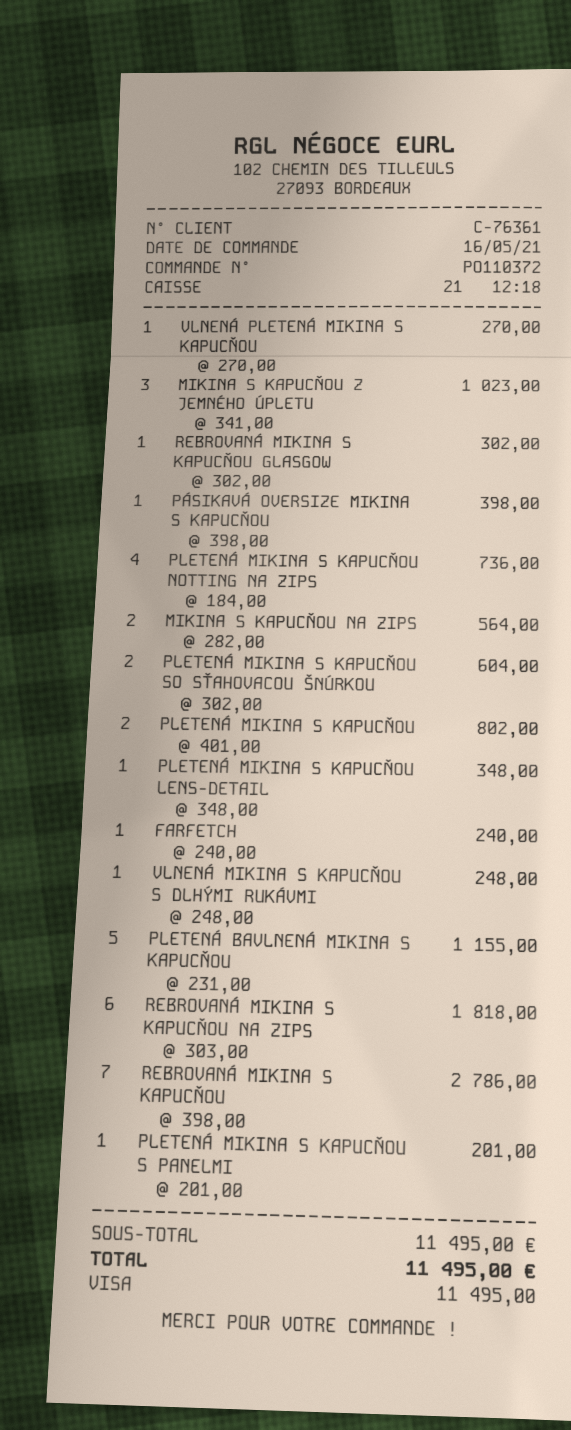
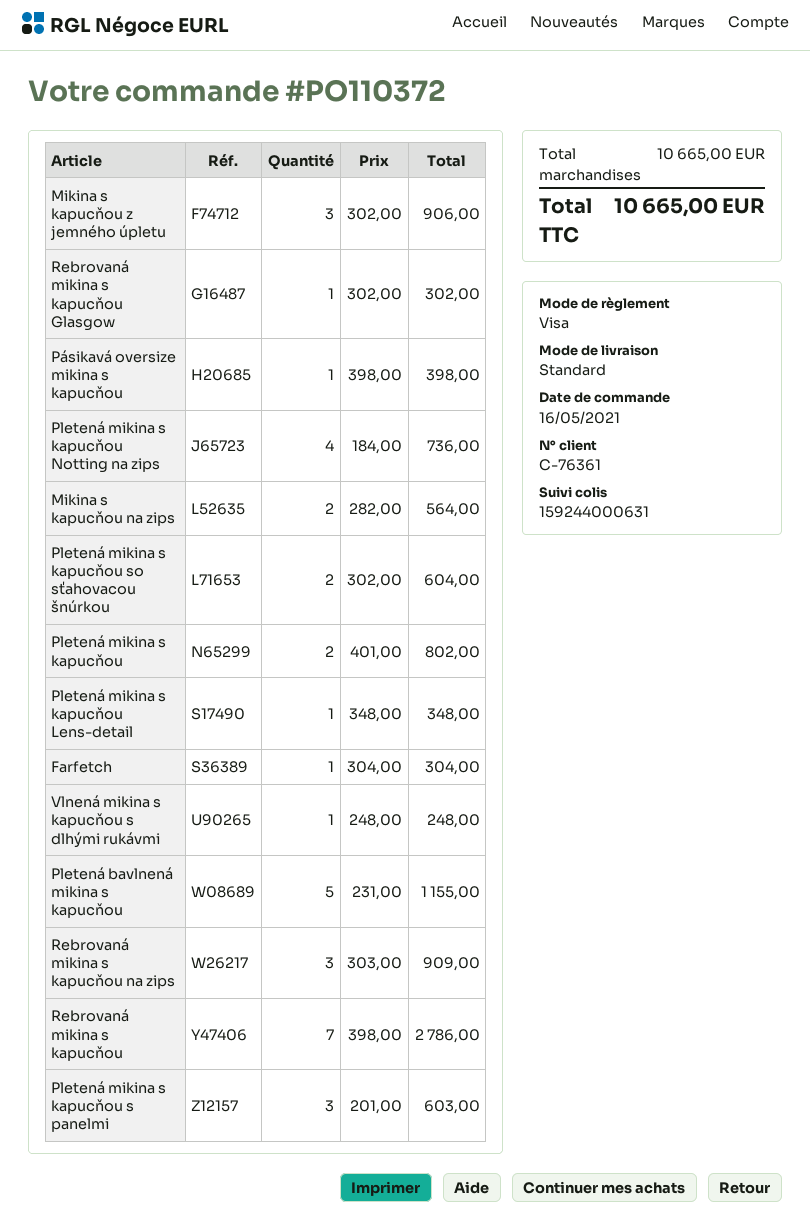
VLNENÁ PLETENÁ MIKINA S KAPUCŇOU: 1 x 270.00 = 270.00 -> none
MIKINA S KAPUCŇOU Z JEMNÉHO ÚPLETU: 3 x 341.00 = 1023.00 -> 3 x 302.00 = 906.00
FARFETCH: 1 x 240.00 = 240.00 -> 1 x 304.00 = 304.00
REBROVANÁ MIKINA S KAPUCŇOU NA ZIPS: 6 x 303.00 = 1818.00 -> 3 x 303.00 = 909.00
PLETENÁ MIKINA S KAPUCŇOU S PANELMI: 1 x 201.00 = 201.00 -> 3 x 201.00 = 603.00
subtotal: 11495.00 -> 10665.00
total: 11495.00 -> 10665.00

